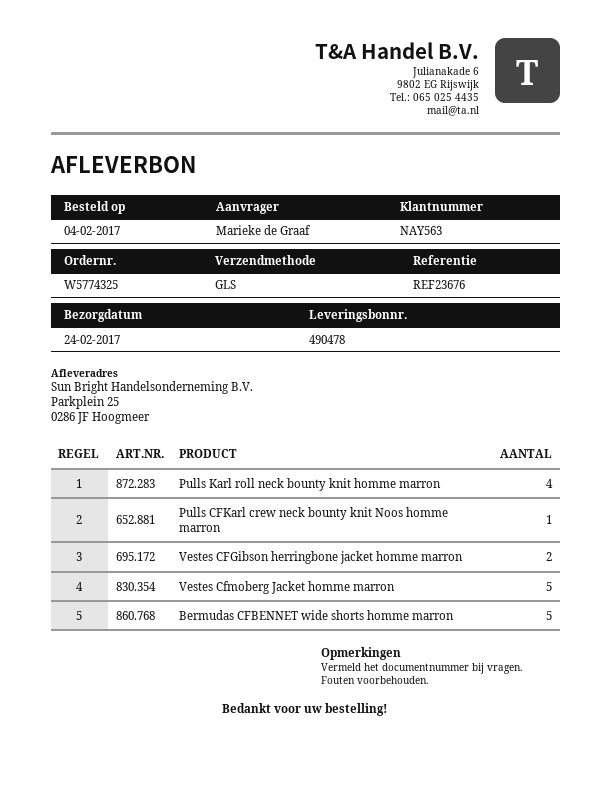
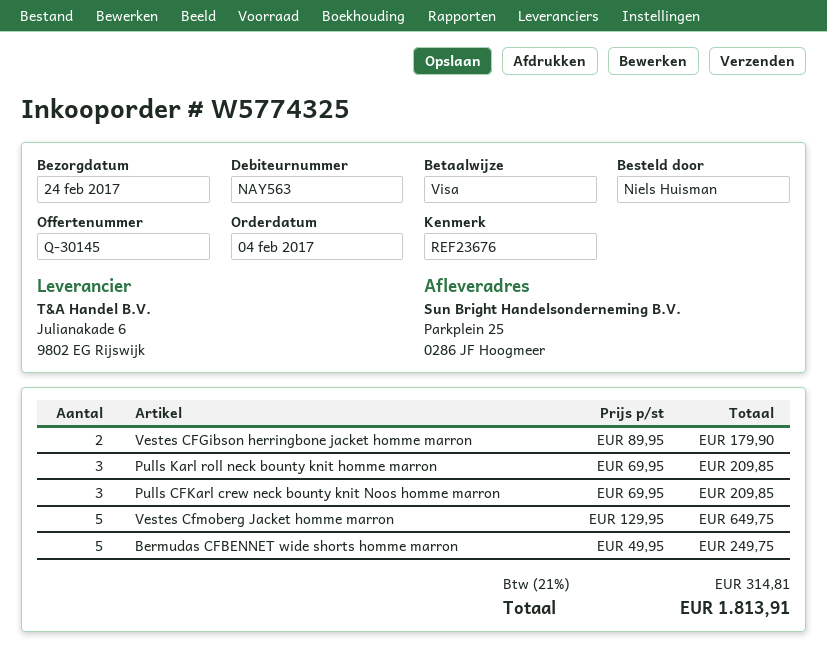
ordered by: Marieke de Graaf -> Niels Huisman
Pulls Karl roll neck bounty knit homme marron: 4 -> 3
Pulls CFKarl crew neck bounty knit Noos homme marron: 1 -> 3

